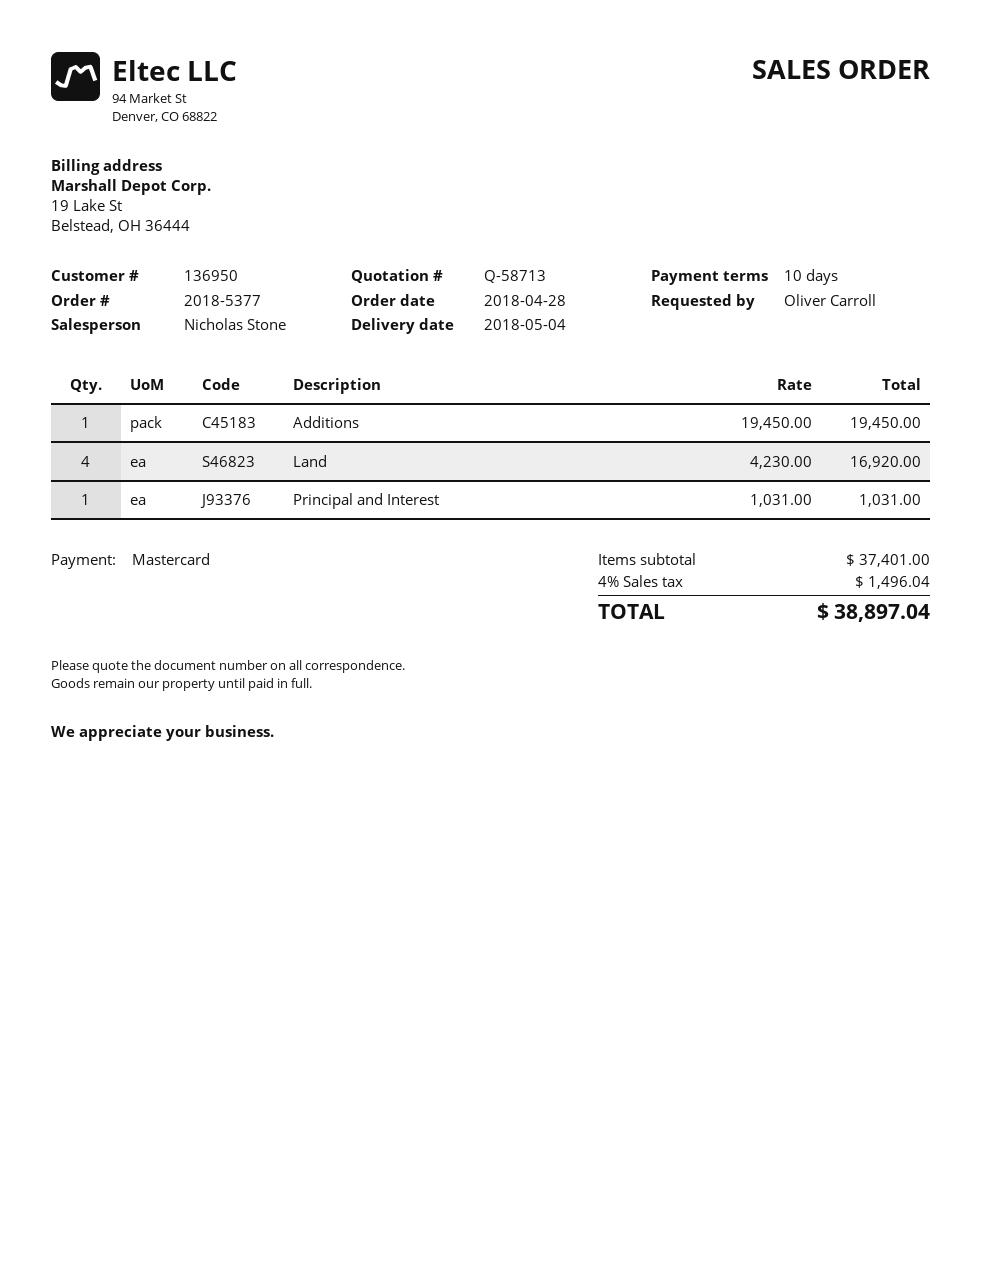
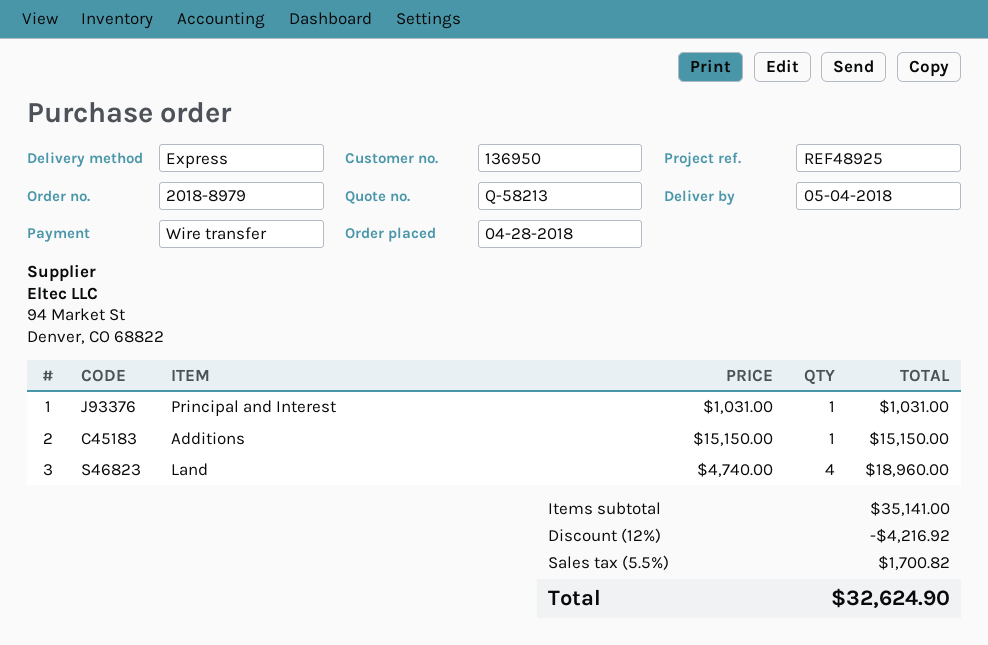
quote number: Q-58713 -> Q-58213
order number: 2018-5377 -> 2018-8979
payment method: Mastercard -> bank transfer
Additions: 1 x 19450.00 = 19450.00 -> 1 x 15150.00 = 15150.00
Land: 4 x 4230.00 = 16920.00 -> 4 x 4740.00 = 18960.00
subtotal: 37401.00 -> 35141.00
discount: none -> 12% = 4216.92
tax: 4% = 1496.04 -> 5.5% = 1700.82
total: 38897.04 -> 32624.90

